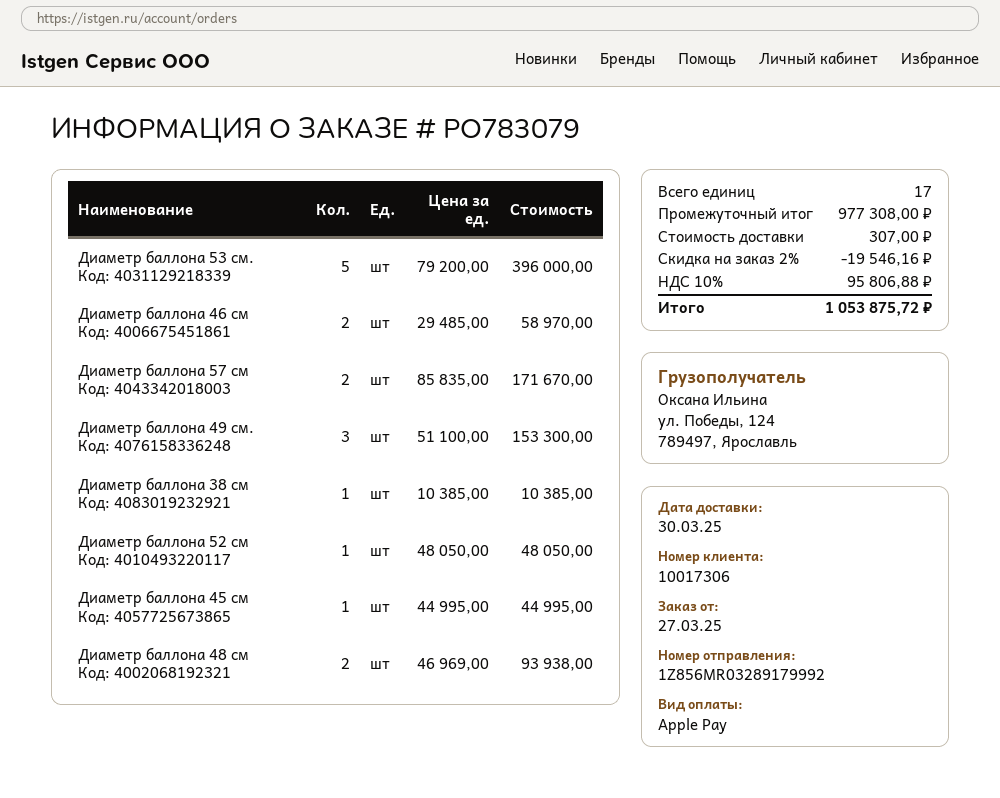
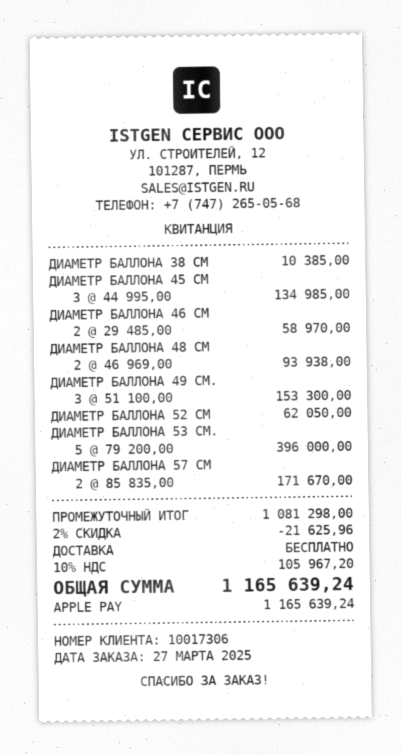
Диаметр баллона 52 см: 1 x 48050.00 = 48050.00 -> 1 x 62050.00 = 62050.00
Диаметр баллона 45 см: 1 x 44995.00 = 44995.00 -> 3 x 44995.00 = 134985.00
subtotal: 977308.00 -> 1081298.00
discount: 2% = 19546.16 -> 2% = 21625.96
shipping: 307.00 -> 0.00
tax: 10% = 95806.88 -> 10% = 105967.20
total: 1053875.72 -> 1165639.24

